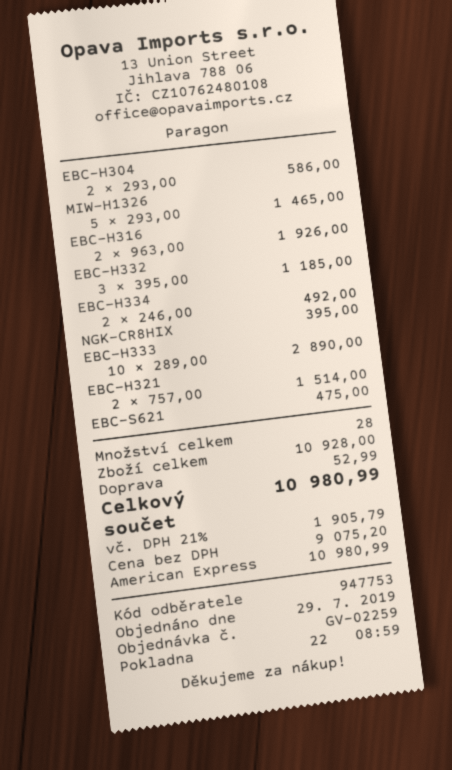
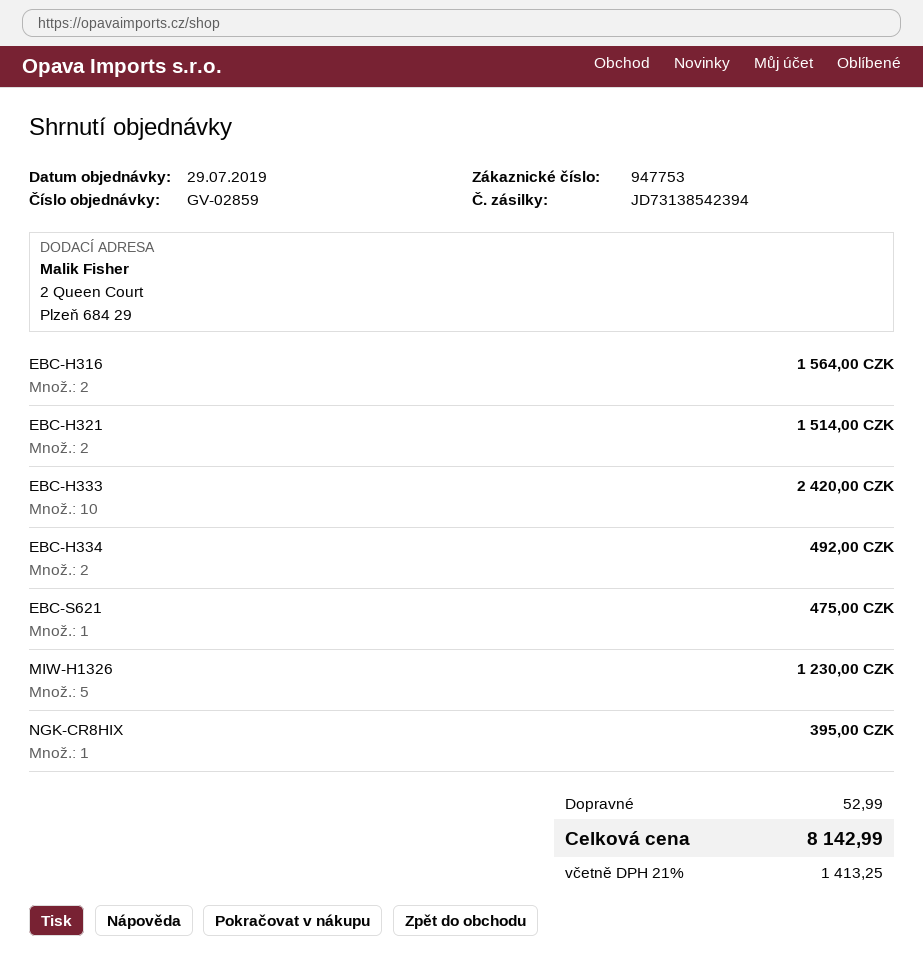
order number: GV-02259 -> GV-02859
EBC-H304: 2 for 586.00 -> none
MIW-H1326: 5 for 1465.00 -> 5 for 1230.00
EBC-H316: 2 for 1926.00 -> 2 for 1564.00
EBC-H332: 3 for 1185.00 -> none
EBC-H333: 10 for 2890.00 -> 10 for 2420.00
tax: 21% = 1905.79 -> 21% = 1413.25
total: 10980.99 -> 8142.99

